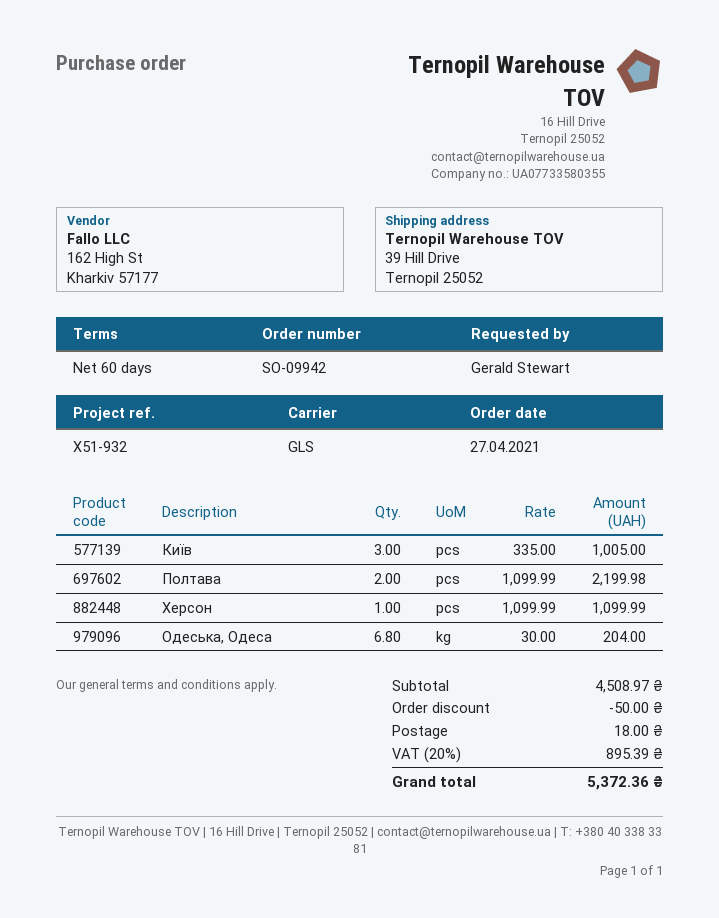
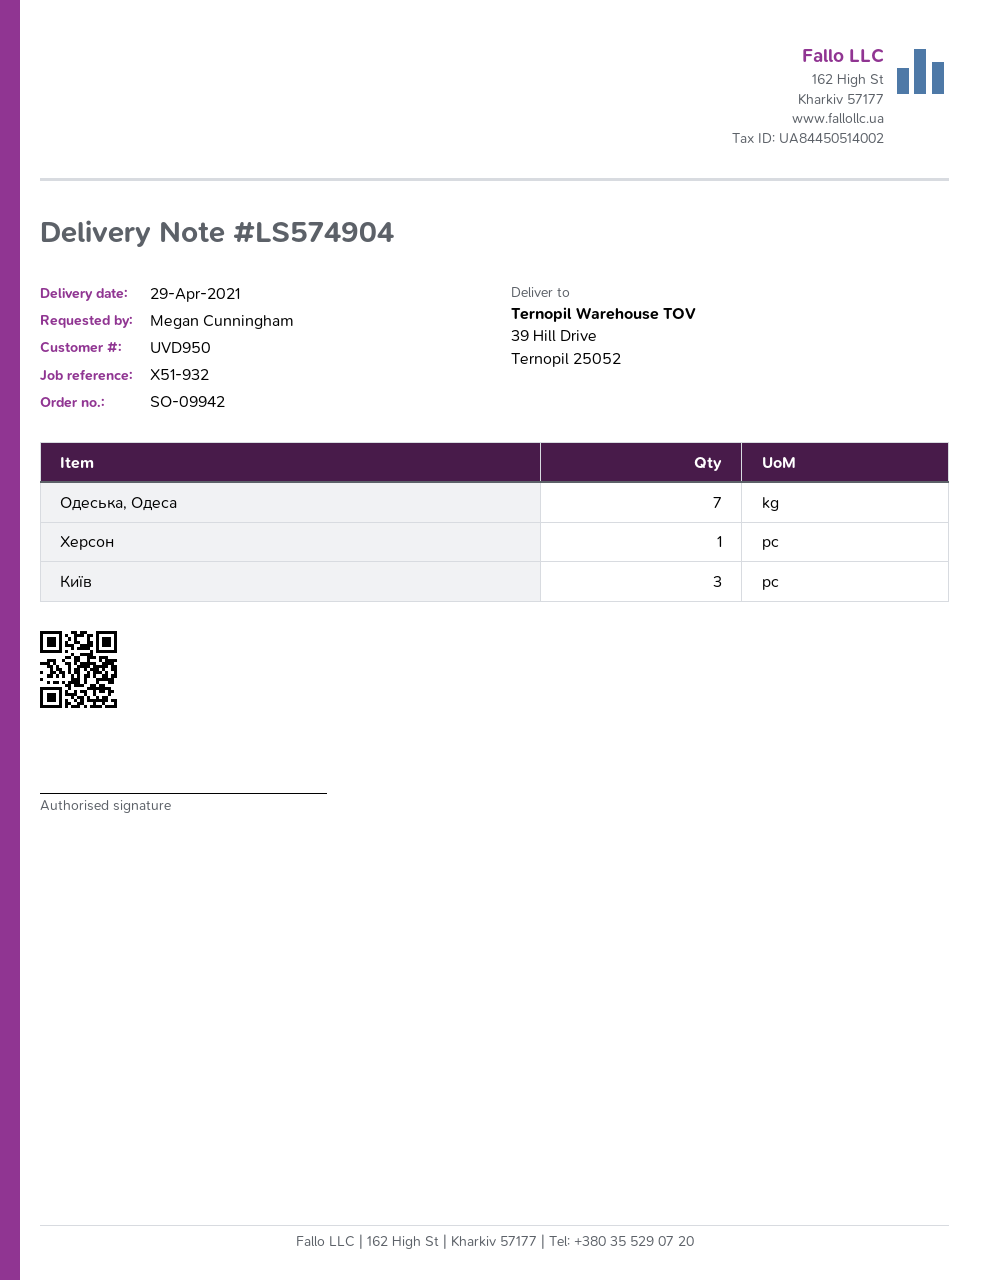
ordered by: Gerald Stewart -> Megan Cunningham
Полтава: 2 -> none
Одеська, Одеса: 6.8 -> 7

